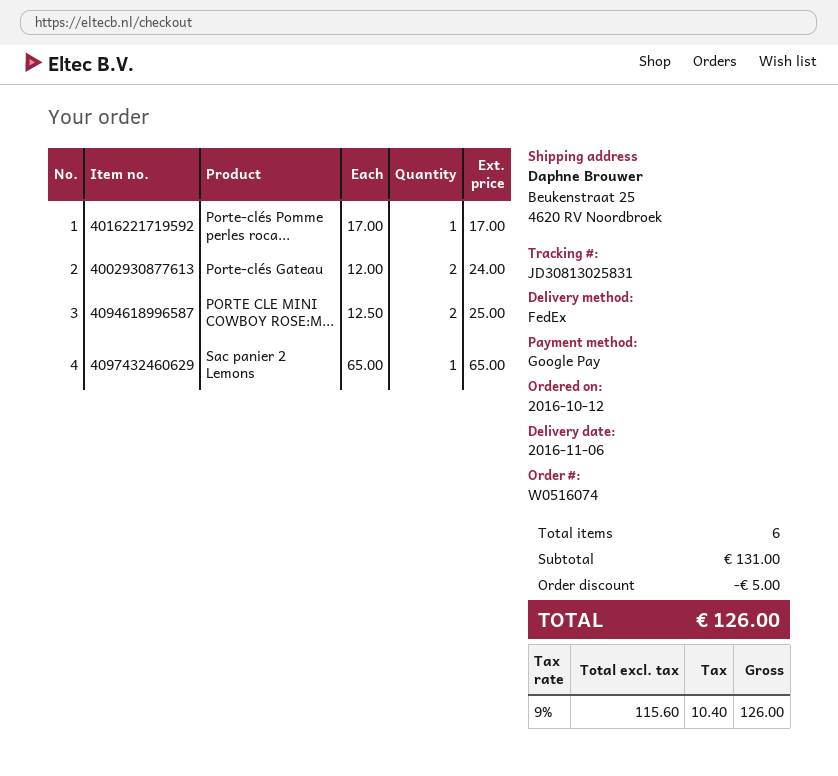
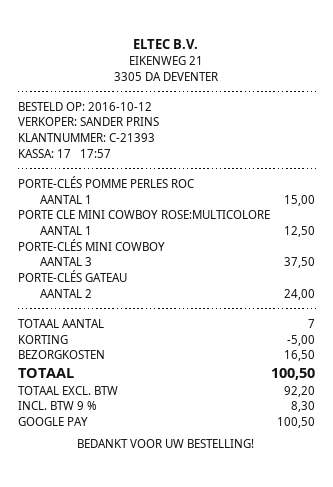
Porte-clés Pomme perles roca...: 1 for 17.00 -> 1 for 15.00
PORTE CLE MINI COWBOY ROSE:M...: 2 for 25.00 -> 1 for 12.50
Sac panier 2 Lemons: 1 for 65.00 -> none
PORTE-CLÉS MINI COWBOY: none -> 3 for 37.50
total quantity: 6 -> 7
shipping: none -> 16.50
net: 115.60 -> 92.20
tax: 9% = 10.40 -> 9% = 8.30
total: 126.00 -> 100.50

